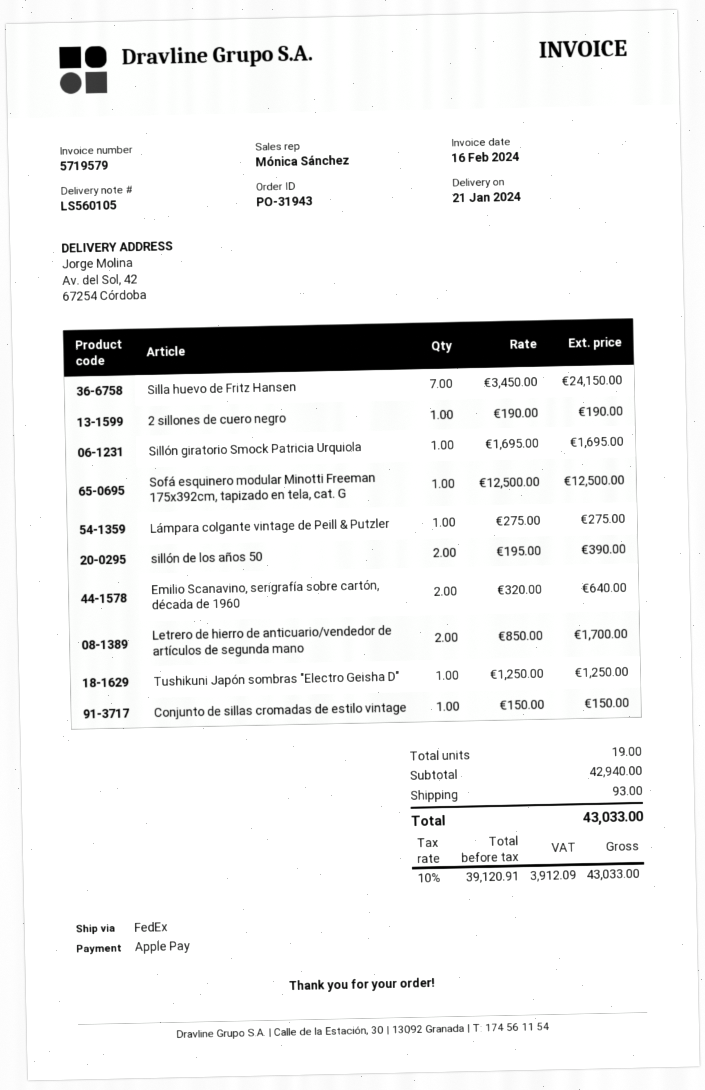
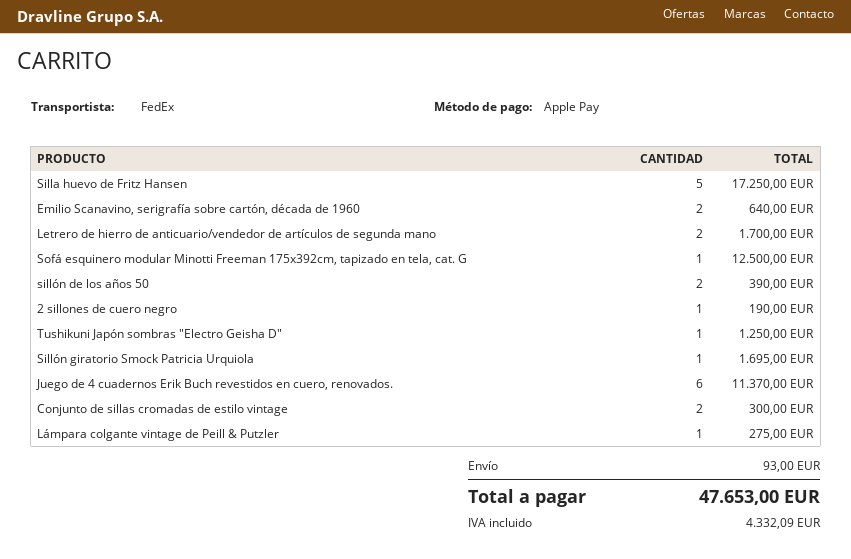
Silla huevo de Fritz Hansen: 7 for 24150.00 -> 5 for 17250.00
Conjunto de sillas cromadas de estilo vintage: 1 for 150.00 -> 2 for 300.00
Juego de 4 cuadernos Erik Buch revestidos en cuero, renovados.: none -> 6 for 11370.00
tax: 3912.09 -> 4332.09
total: 43033.00 -> 47653.00

